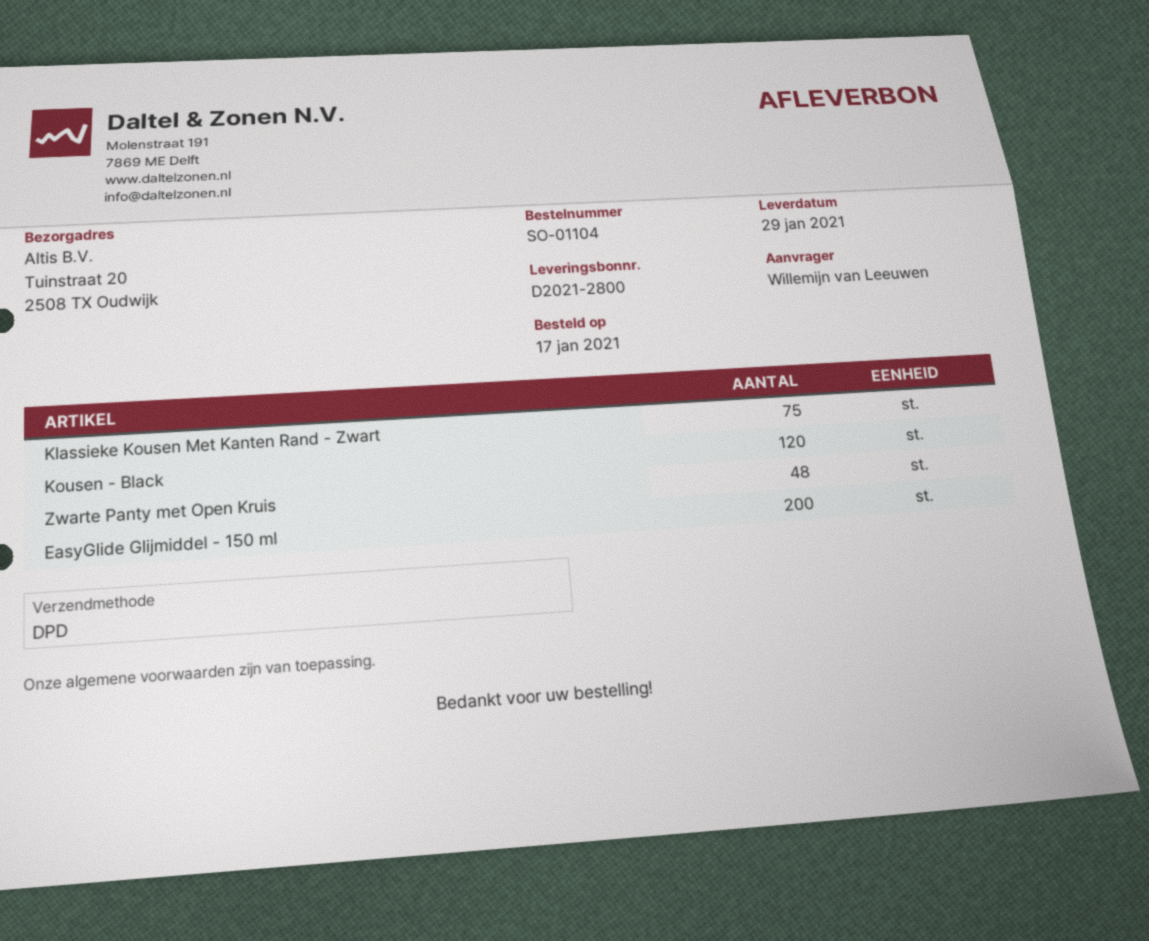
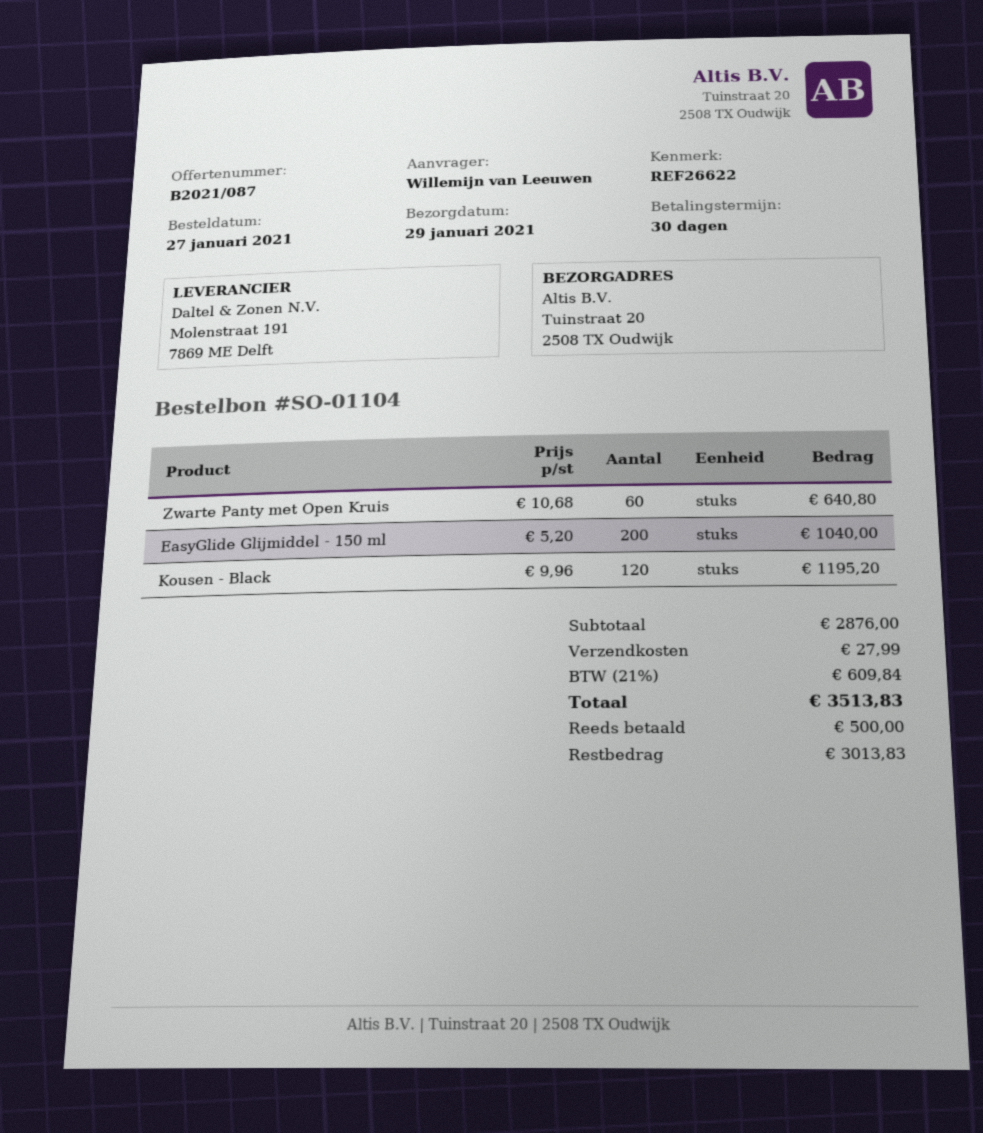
order date: 2021-01-17 -> 2021-01-27
Klassieke Kousen Met Kanten Rand - Zwart: 75 -> none
Zwarte Panty met Open Kruis: 48 -> 60

